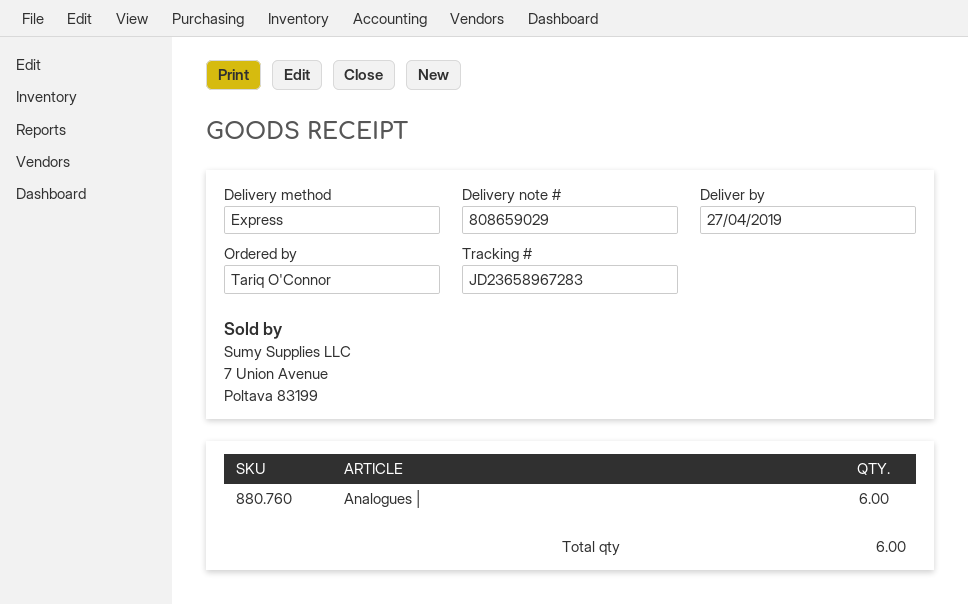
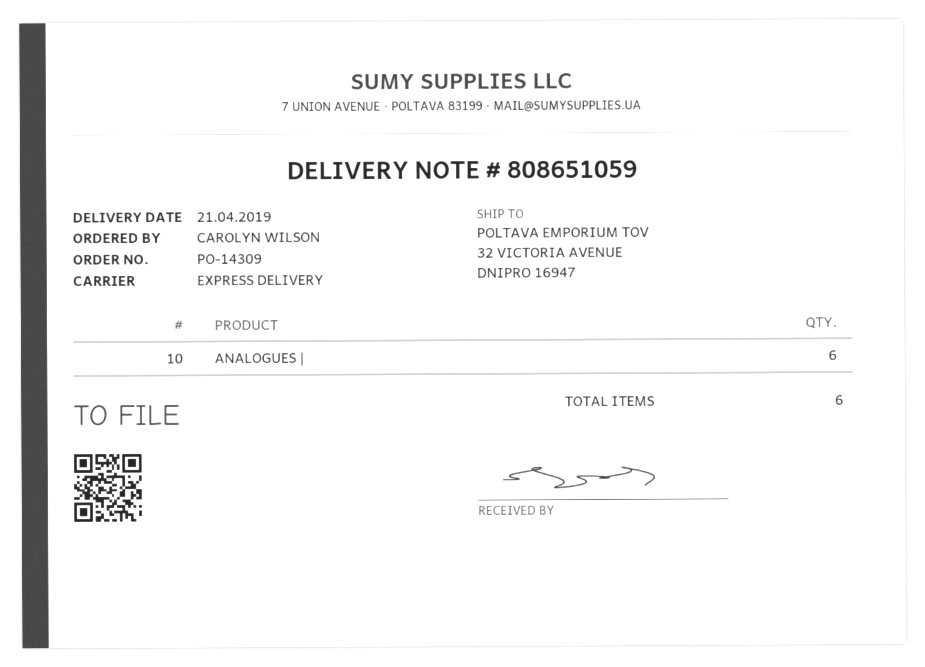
delivery note number: 808659029 -> 808651059
delivery date: 2019-04-27 -> 2019-04-21
ordered by: Tariq O'Connor -> CAROLYN WILSON

